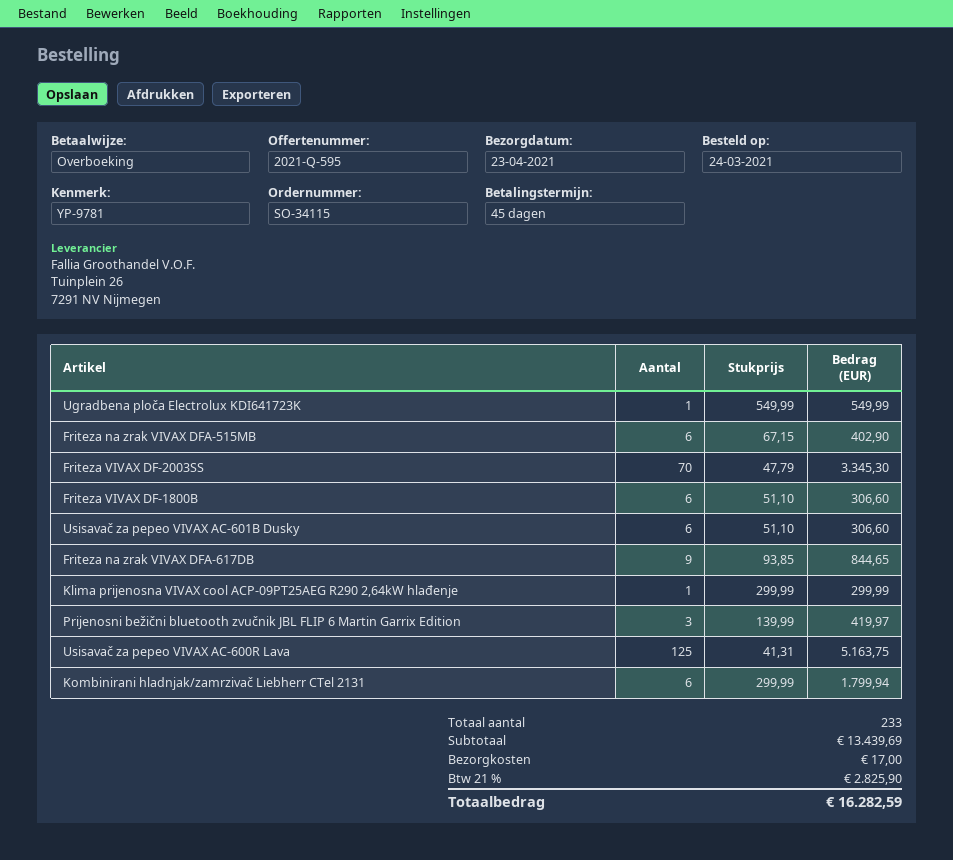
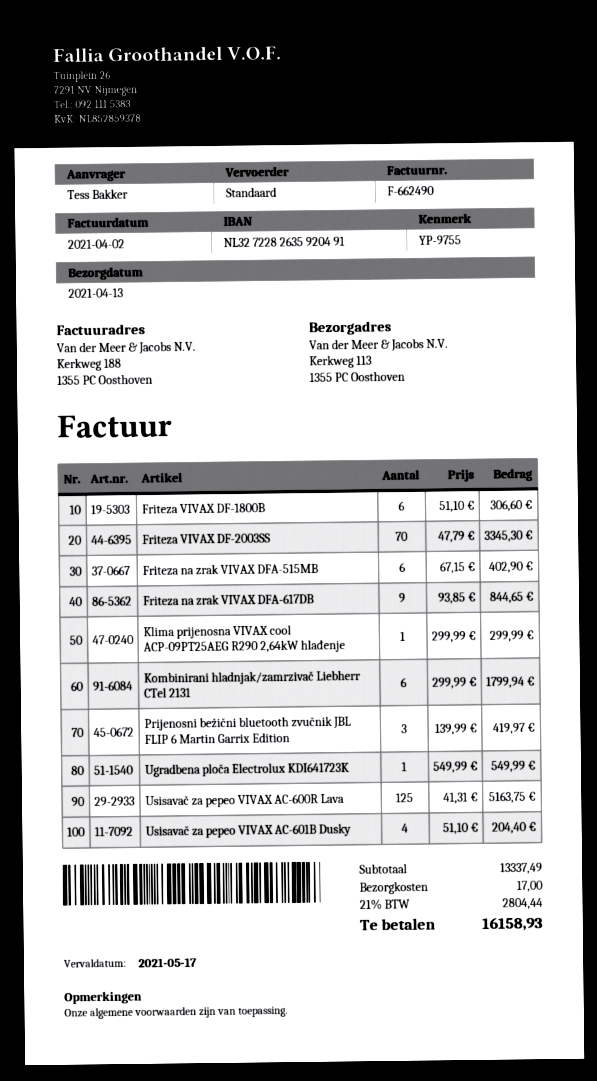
delivery date: 2021-04-23 -> 2021-04-13
reference: YP-9781 -> YP-9755
Usisavač za pepeo VIVAX AC-601B Dusky: 6 x 51.10 = 306.60 -> 4 x 51.10 = 204.40
subtotal: 13439.69 -> 13337.49
tax: 21% = 2825.90 -> 21% = 2804.44
total: 16282.59 -> 16158.93

